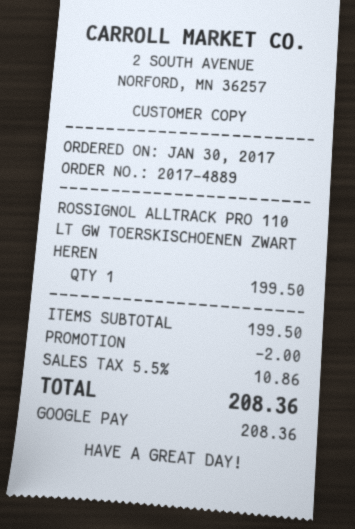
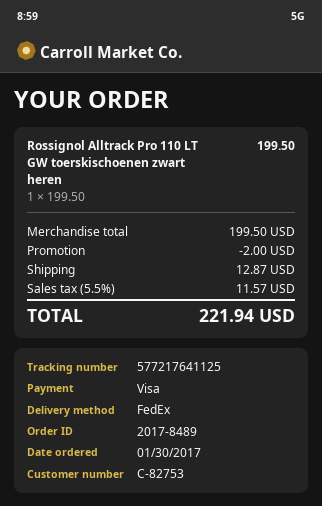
order number: 2017-4889 -> 2017-8489
payment method: Google Pay -> Visa
shipping: none -> 12.87
tax: 5.5% = 10.86 -> 5.5% = 11.57
total: 208.36 -> 221.94

